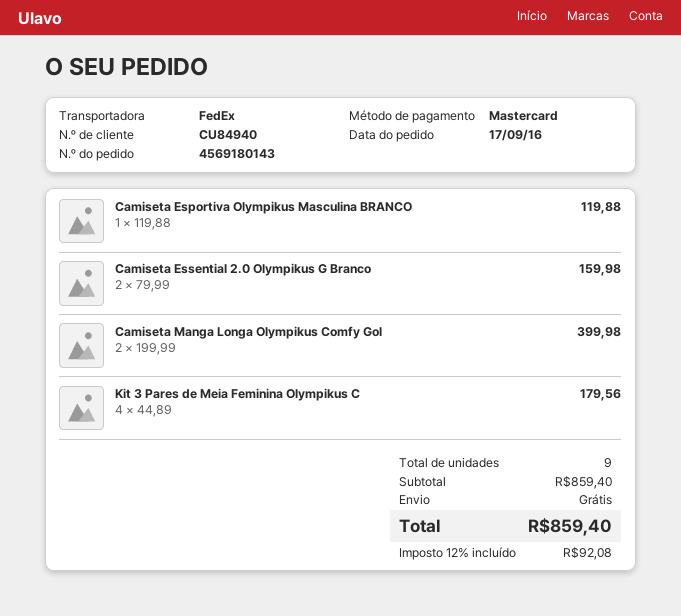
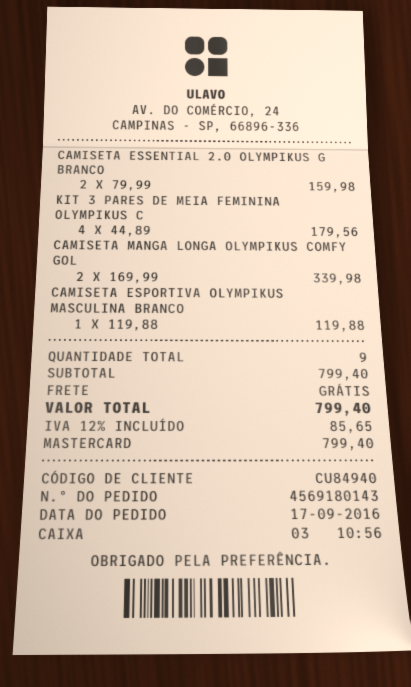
Camiseta Manga Longa Olympikus Comfy Gol: 2 x 199.99 = 399.98 -> 2 x 169.99 = 339.98
subtotal: 859.40 -> 799.40
tax: 12% = 92.08 -> 12% = 85.65
total: 859.40 -> 799.40

